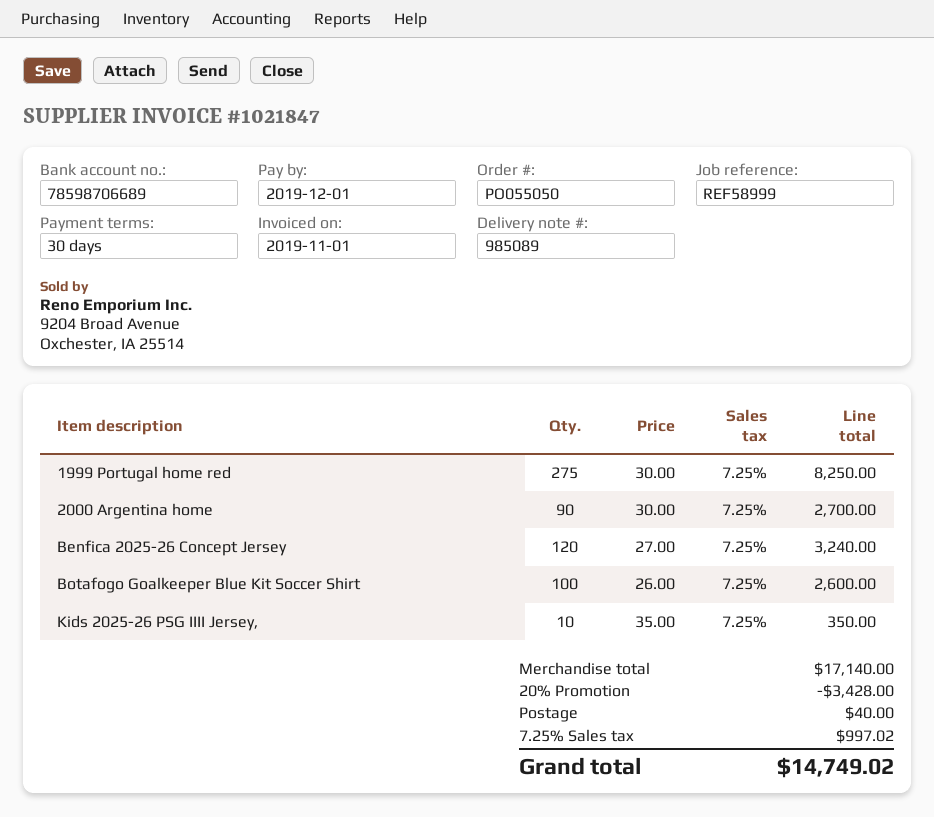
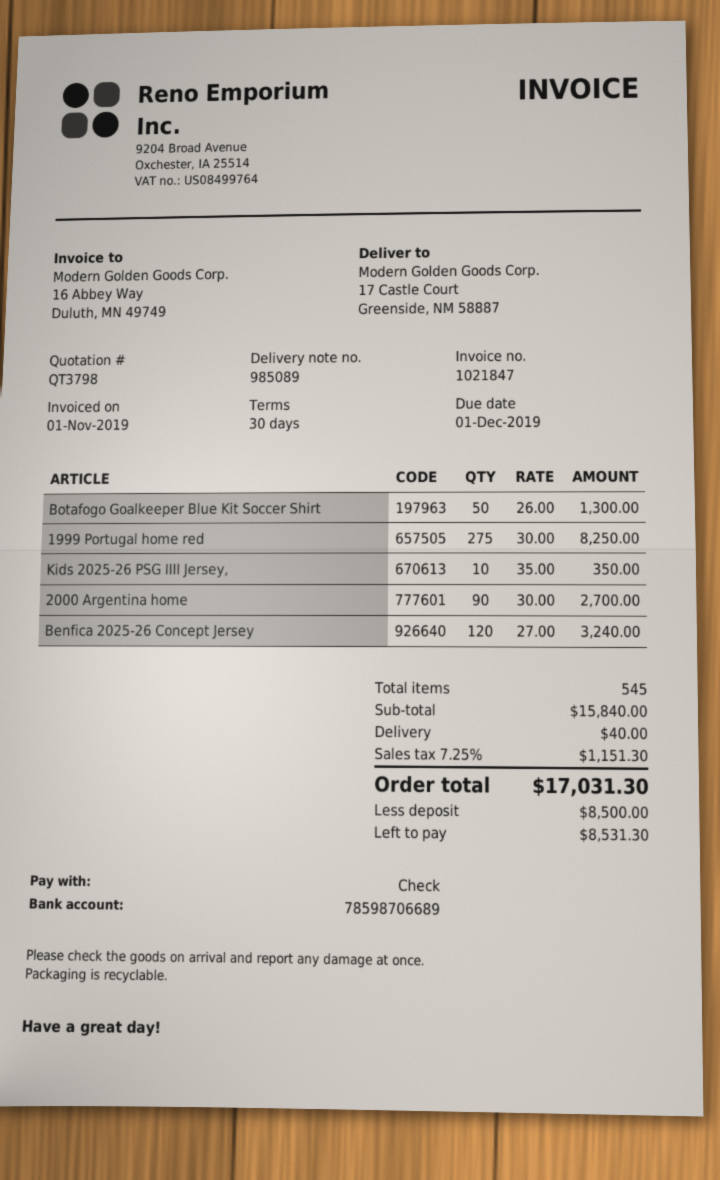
Botafogo Goalkeeper Blue Kit Soccer Shirt: 100 x 26.00 = 2600.00 -> 50 x 26.00 = 1300.00
subtotal: 17140.00 -> 15840.00
discount: 20% = 3428.00 -> none
tax: 7.25% = 997.02 -> 7.25% = 1151.30
total: 14749.02 -> 17031.30

